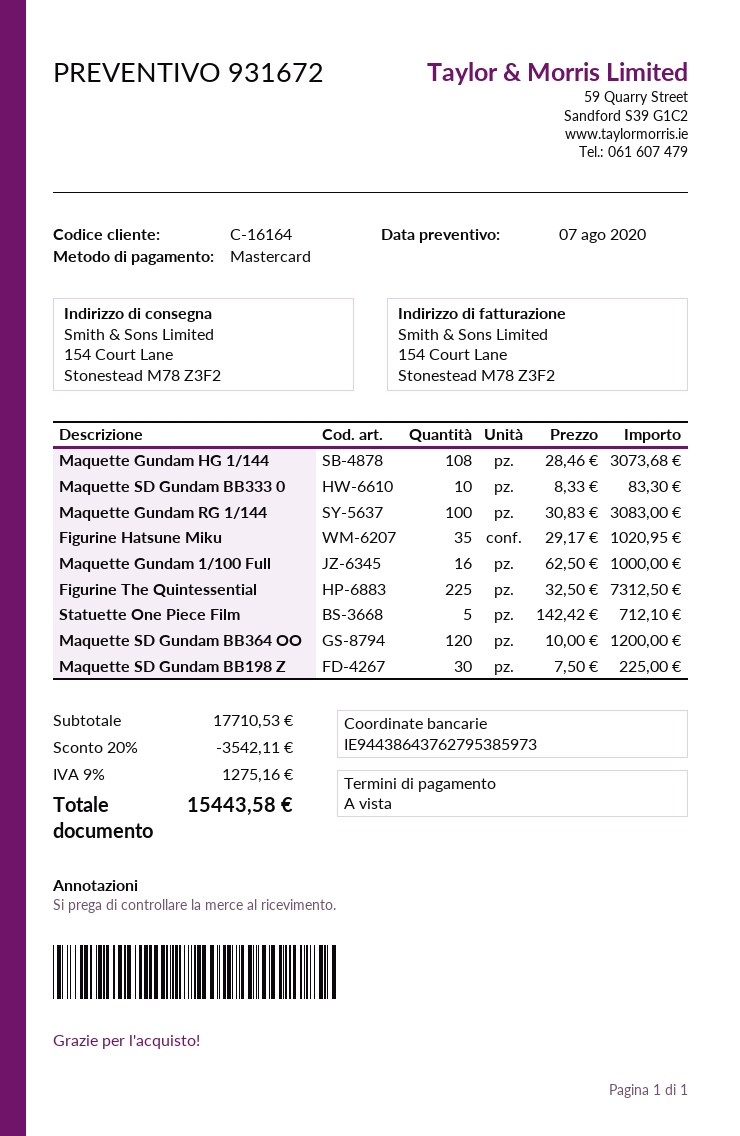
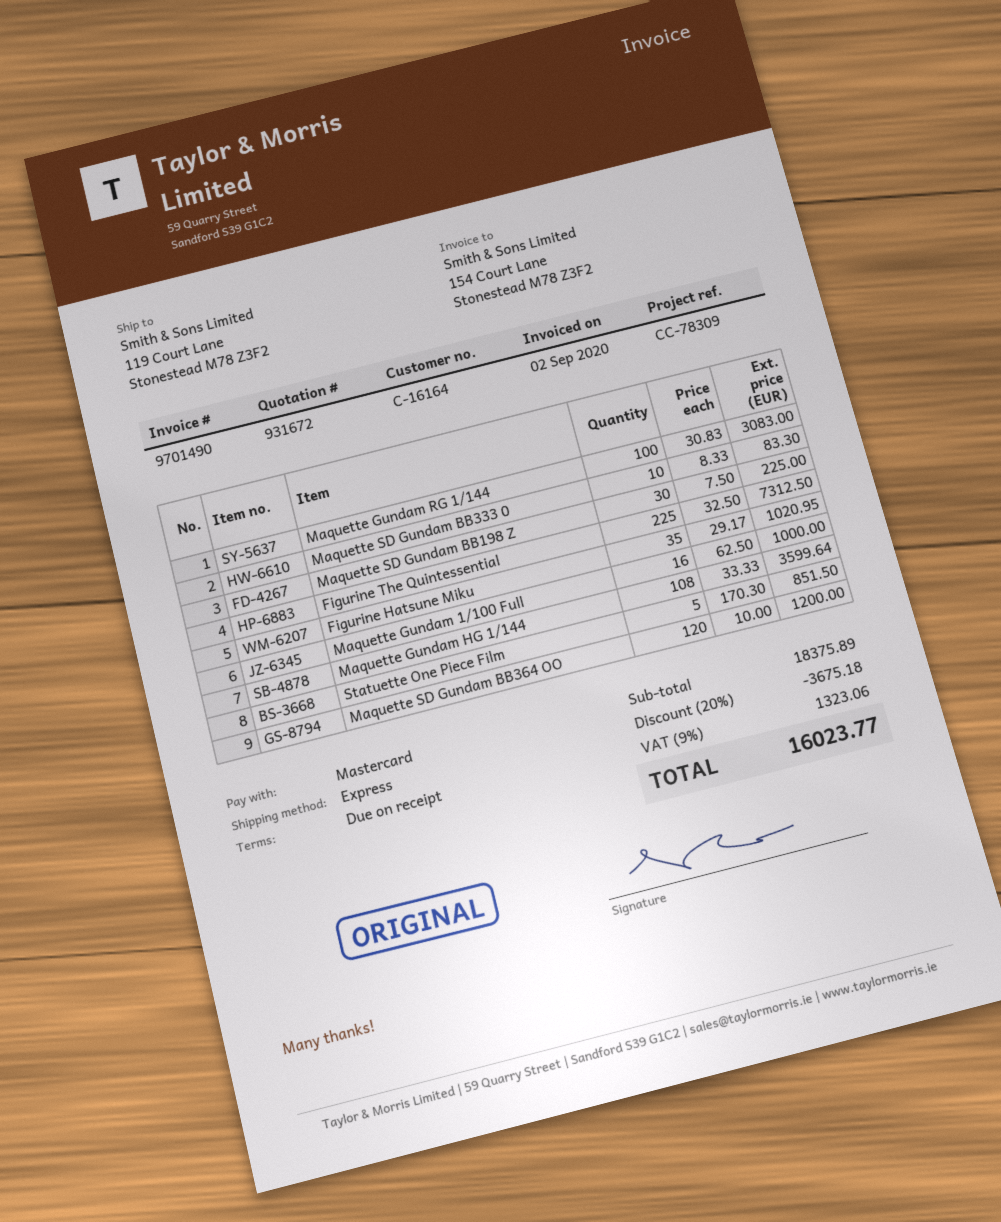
ship to: 154 Court Lane, Stonestead M78 Z3F2 -> 119 Court Lane, Stonestead M78 Z3F2
Maquette Gundam HG 1/144: 108 x 28.46 = 3073.68 -> 108 x 33.33 = 3599.64
Statuette One Piece Film: 5 x 142.42 = 712.10 -> 5 x 170.30 = 851.50
subtotal: 17710.53 -> 18375.89
discount: 20% = 3542.11 -> 20% = 3675.18
tax: 9% = 1275.16 -> 9% = 1323.06
total: 15443.58 -> 16023.77

